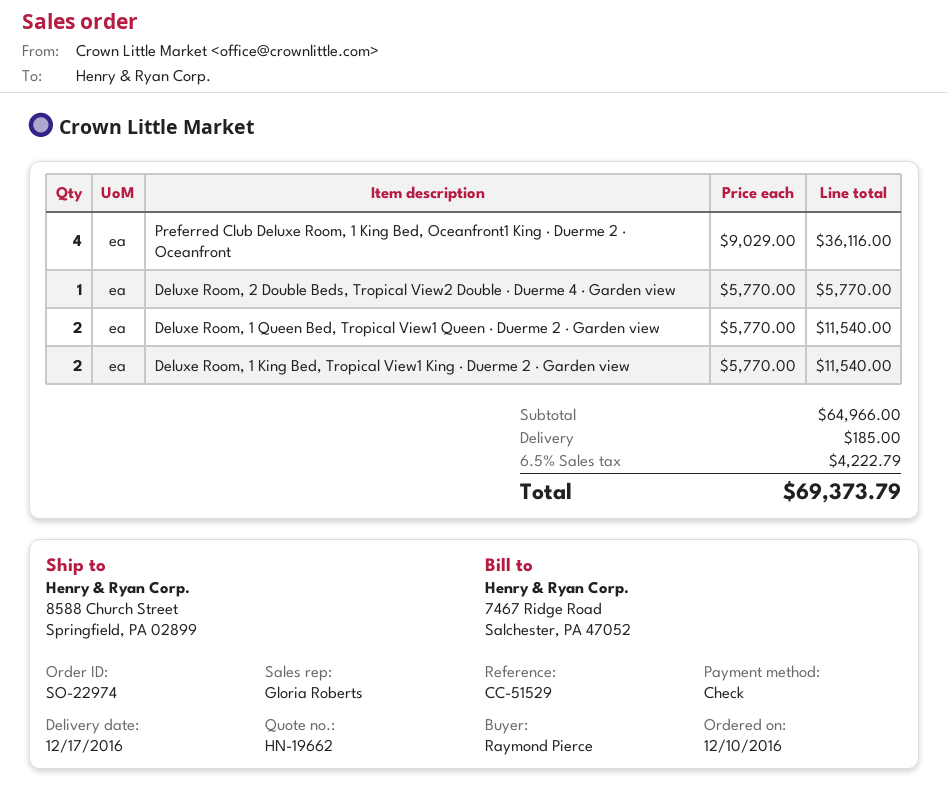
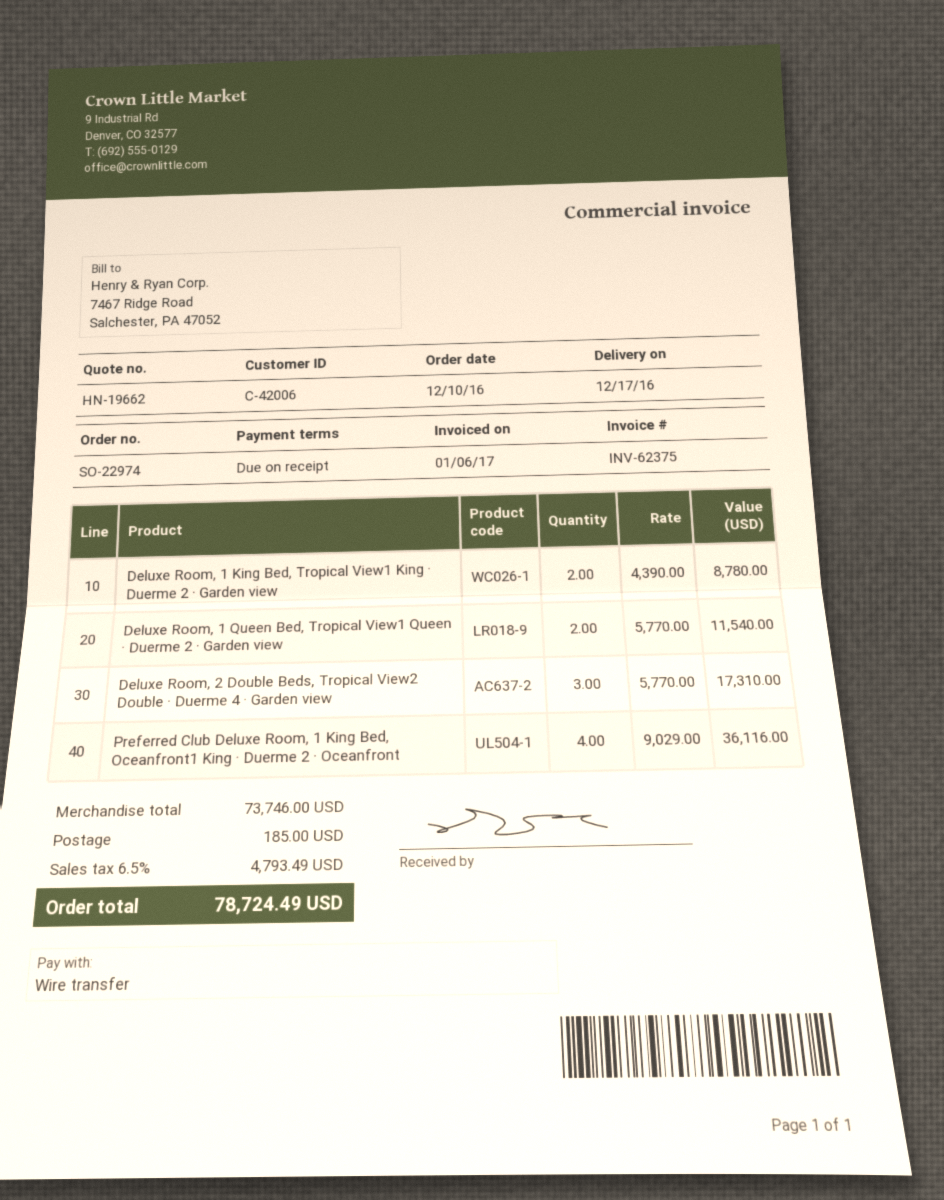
payment method: cheque -> bank transfer
Deluxe Room, 2 Double Beds, Tropical View2 Double · Duerme 4 · Garden view: 1 x 5770.00 = 5770.00 -> 3 x 5770.00 = 17310.00
Deluxe Room, 1 King Bed, Tropical View1 King · Duerme 2 · Garden view: 2 x 5770.00 = 11540.00 -> 2 x 4390.00 = 8780.00
subtotal: 64966.00 -> 73746.00
tax: 6.5% = 4222.79 -> 6.5% = 4793.49
total: 69373.79 -> 78724.49

